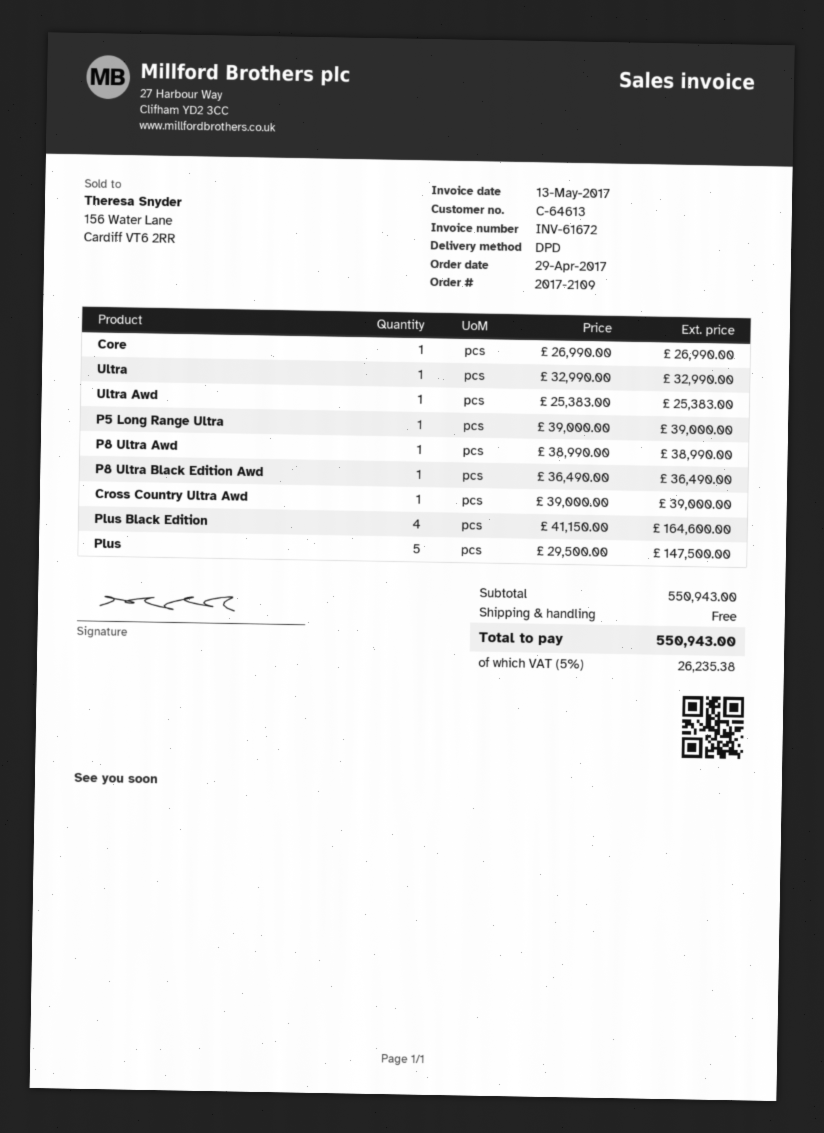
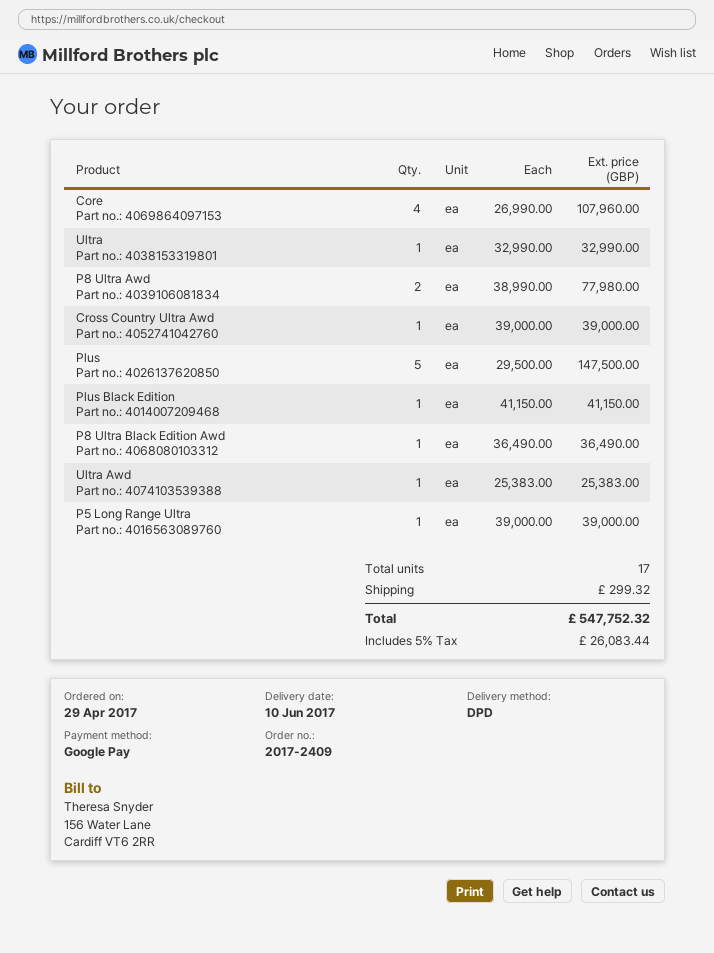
order number: 2017-2109 -> 2017-2409
Core: 1 x 26990.00 = 26990.00 -> 4 x 26990.00 = 107960.00
P8 Ultra Awd: 1 x 38990.00 = 38990.00 -> 2 x 38990.00 = 77980.00
Plus Black Edition: 4 x 41150.00 = 164600.00 -> 1 x 41150.00 = 41150.00
shipping: 0.00 -> 299.32
tax: 5% = 26235.38 -> 5% = 26083.44
total: 550943.00 -> 547752.32

